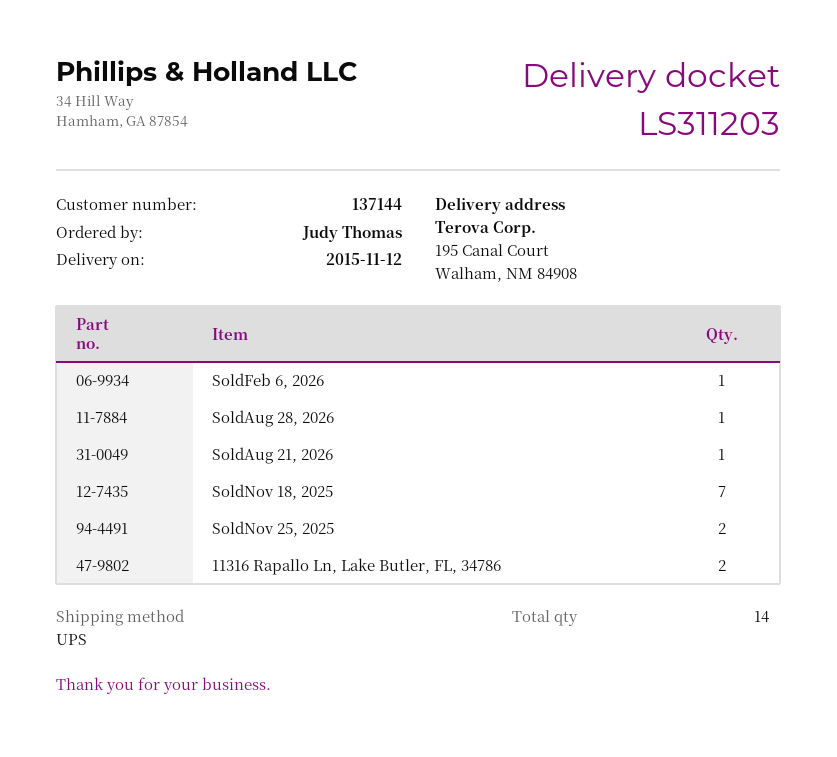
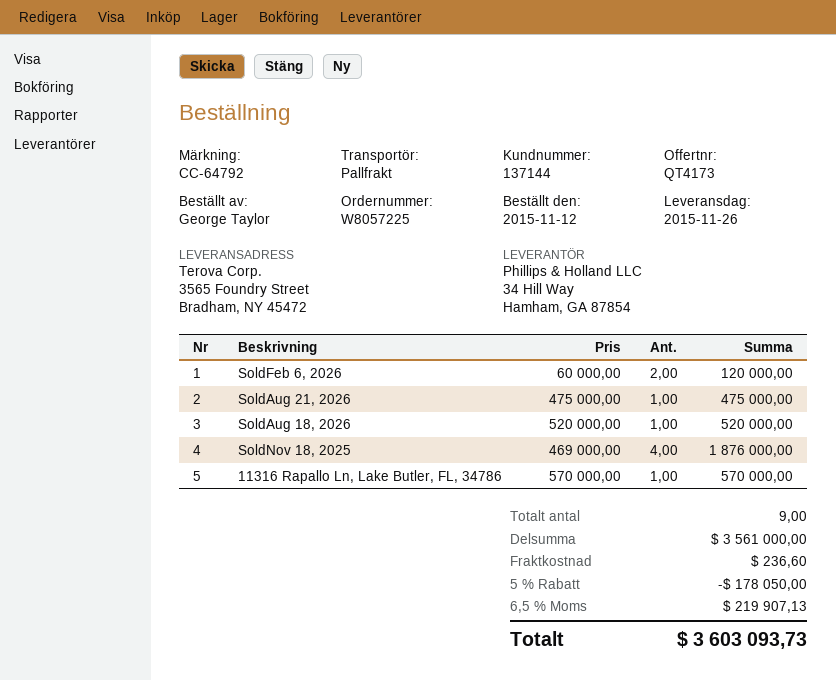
delivery date: 2015-11-12 -> 2015-11-26
ordered by: Judy Thomas -> George Taylor
shipping method: UPS -> pallet freight
ship to: 195 Canal Court, Walham, NM 84908 -> 3565 Foundry Street, Bradham, NY 45472
SoldFeb 6, 2026: 1 -> 2
SoldAug 28, 2026: 1 -> none
SoldNov 18, 2025: 7 -> 4
SoldNov 25, 2025: 2 -> none
11316 Rapallo Ln, Lake Butler, FL, 34786: 2 -> 1
SoldAug 18, 2026: none -> 1
total quantity: 14 -> 9

